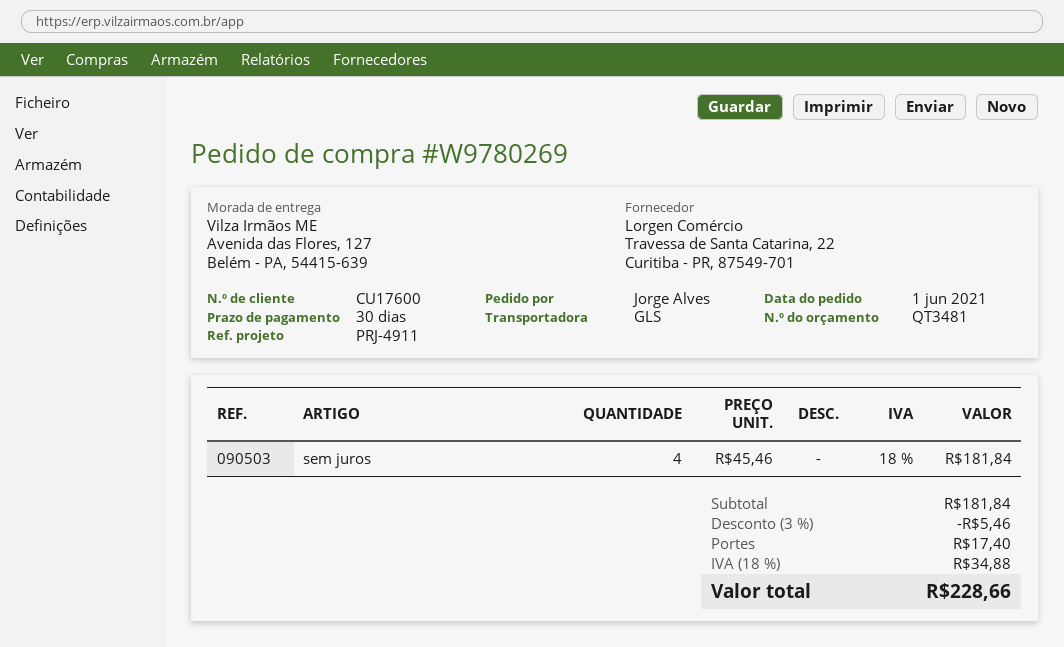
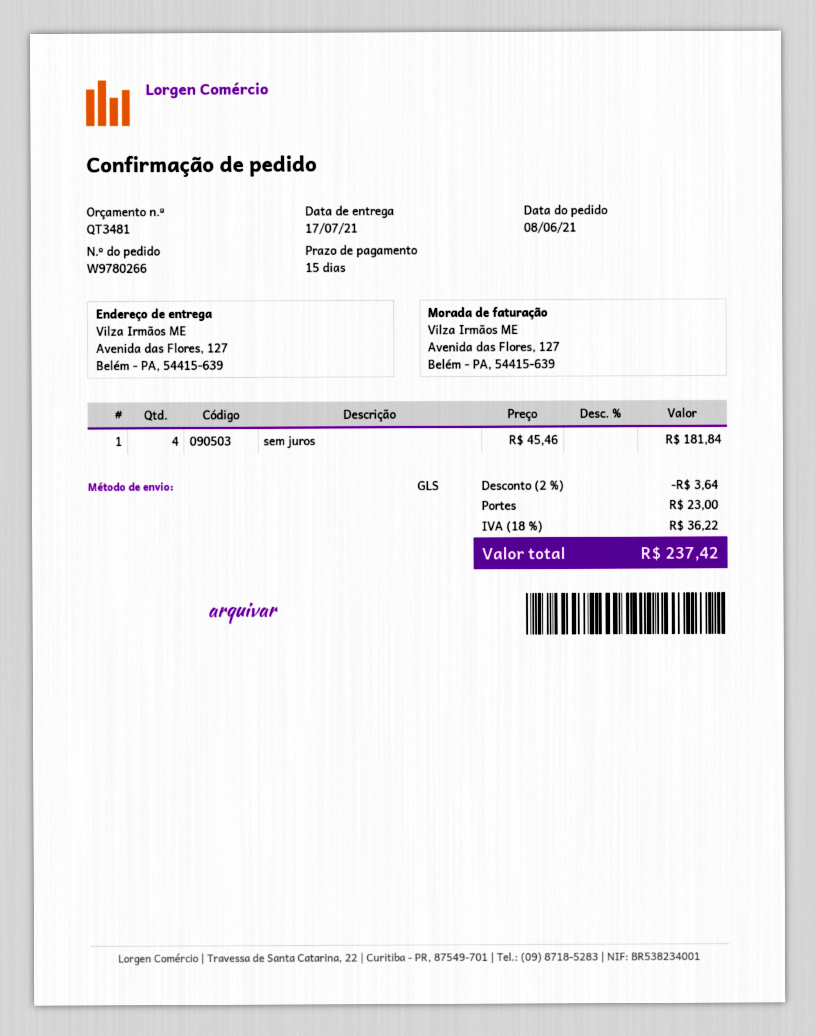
order number: W9780269 -> W9780266
order date: 2021-06-01 -> 2021-06-08
payment terms: 30 days -> 15 days
discount: 3% = 5.46 -> 2% = 3.64
shipping: 17.40 -> 23.00
tax: 18% = 34.88 -> 18% = 36.22
total: 228.66 -> 237.42

